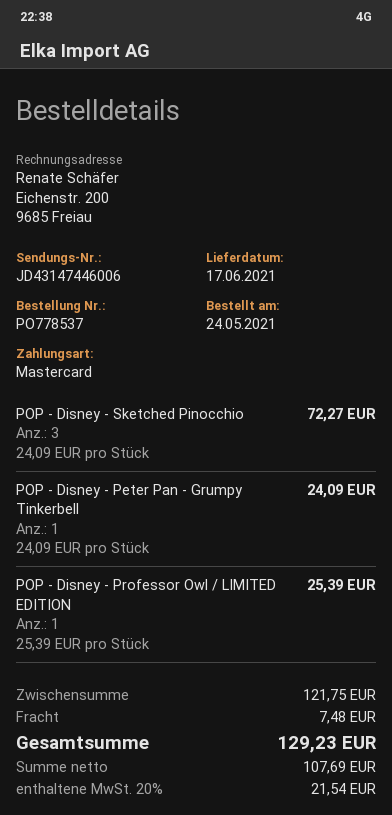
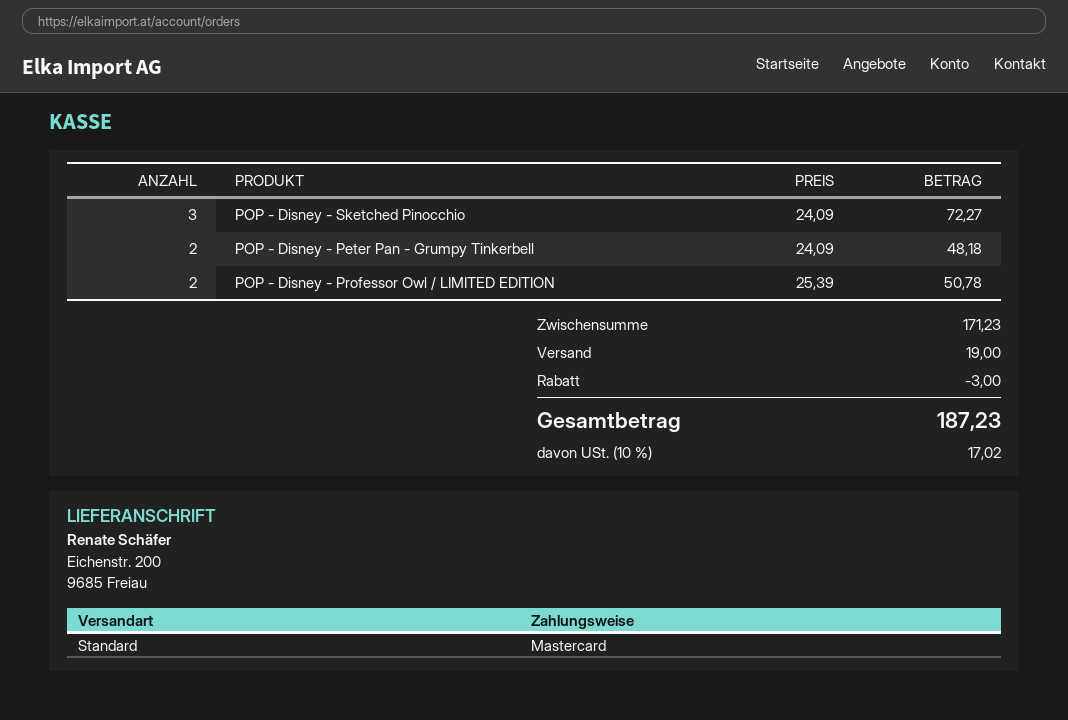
POP - Disney - Peter Pan - Grumpy Tinkerbell: 1 x 24.09 = 24.09 -> 2 x 24.09 = 48.18
POP - Disney - Professor Owl / LIMITED EDITION: 1 x 25.39 = 25.39 -> 2 x 25.39 = 50.78
subtotal: 121.75 -> 171.23
discount: none -> 3.00
shipping: 7.48 -> 19.00
tax: 20% = 21.54 -> 10% = 17.02
total: 129.23 -> 187.23

